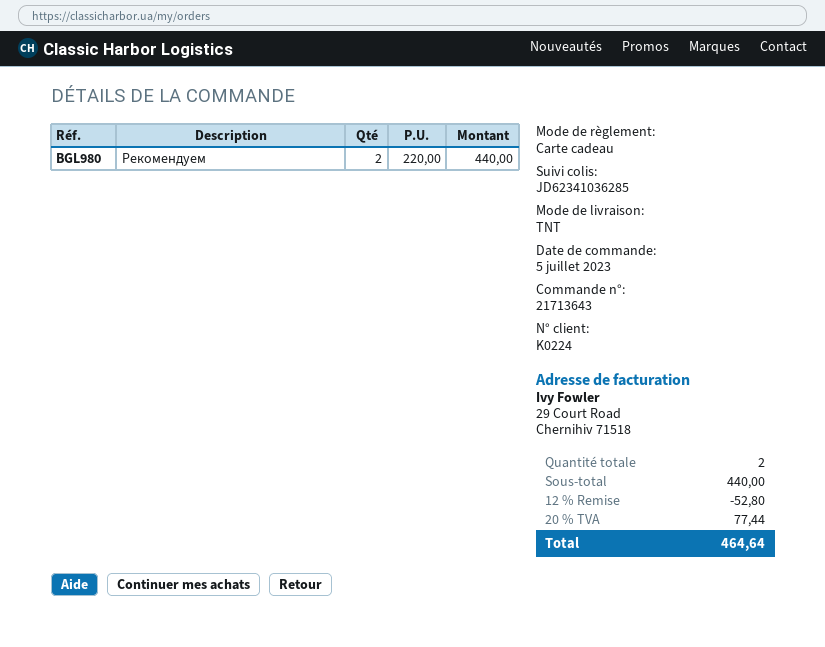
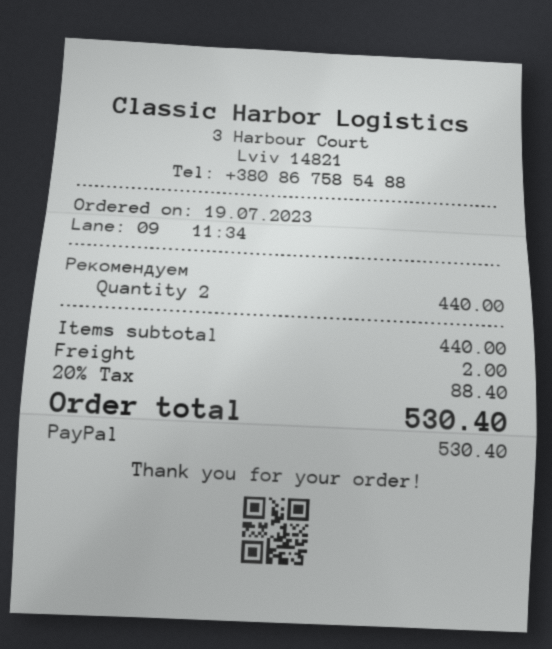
order date: 2023-07-05 -> 2023-07-19
payment method: gift card -> PayPal
discount: 12% = 52.80 -> none
shipping: none -> 2.00
tax: 20% = 77.44 -> 20% = 88.40
total: 464.64 -> 530.40

